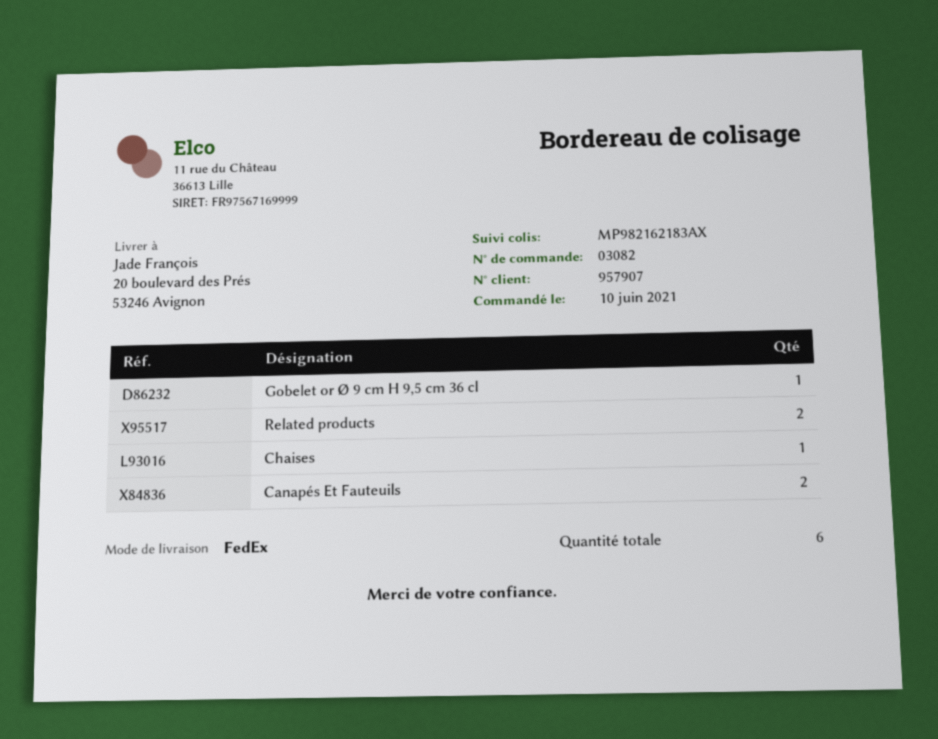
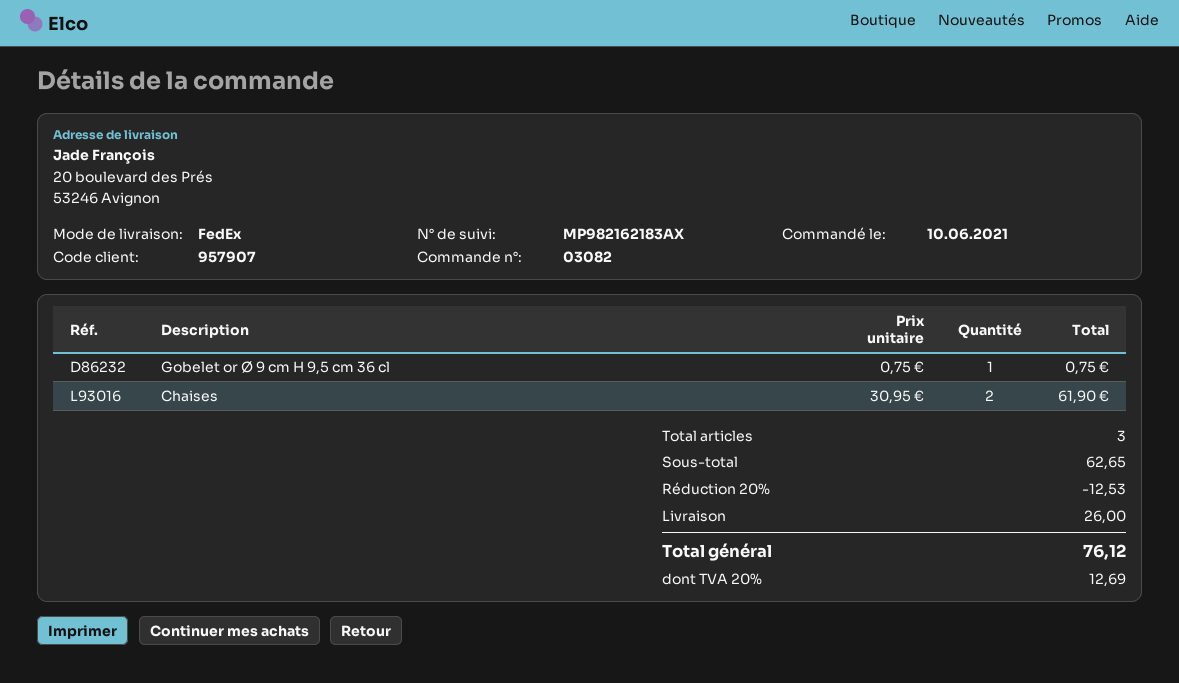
Related products: 2 -> none
Chaises: 1 -> 2
Canapés Et Fauteuils: 2 -> none
total quantity: 6 -> 3

